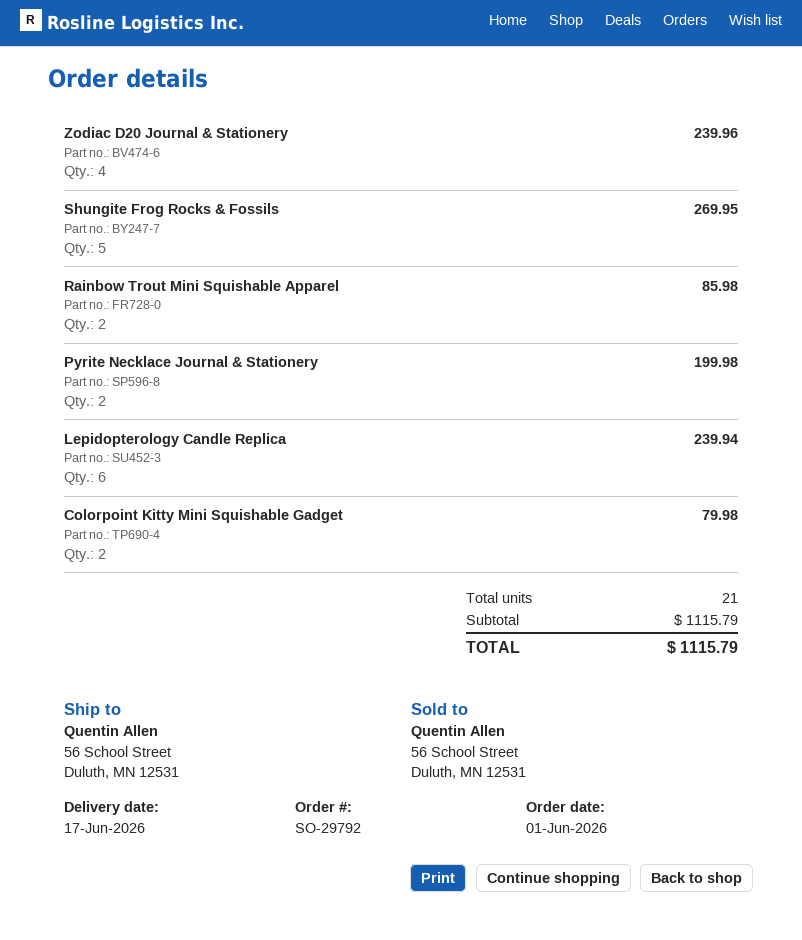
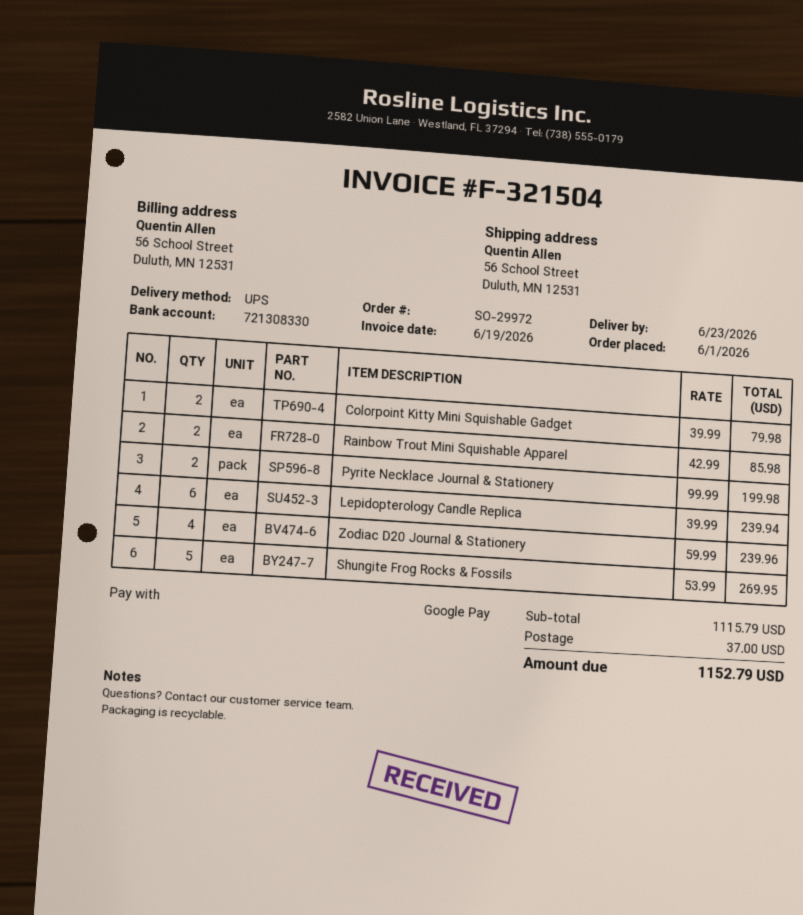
order number: SO-29792 -> SO-29972
delivery date: 2026-06-17 -> 2026-06-23
shipping: none -> 37.00
total: 1115.79 -> 1152.79

